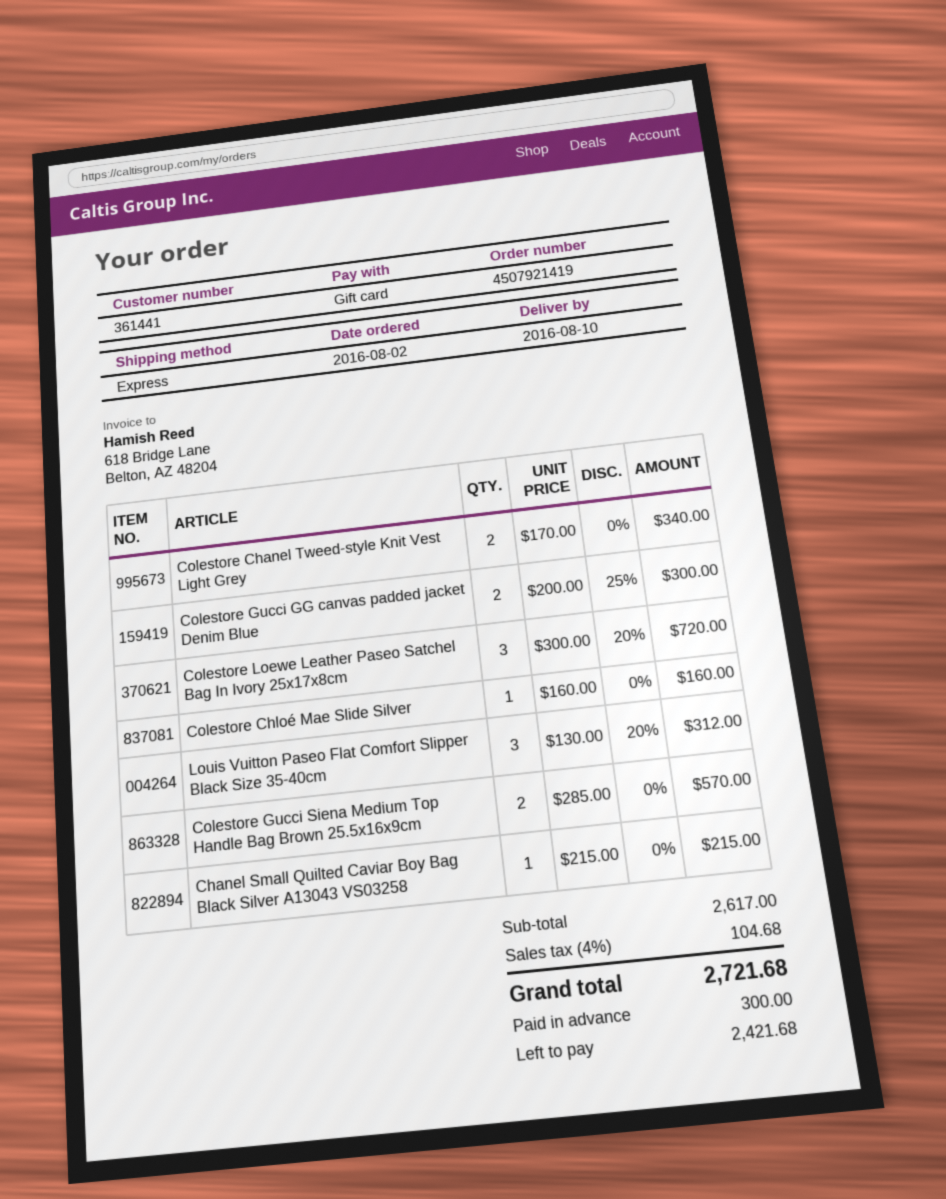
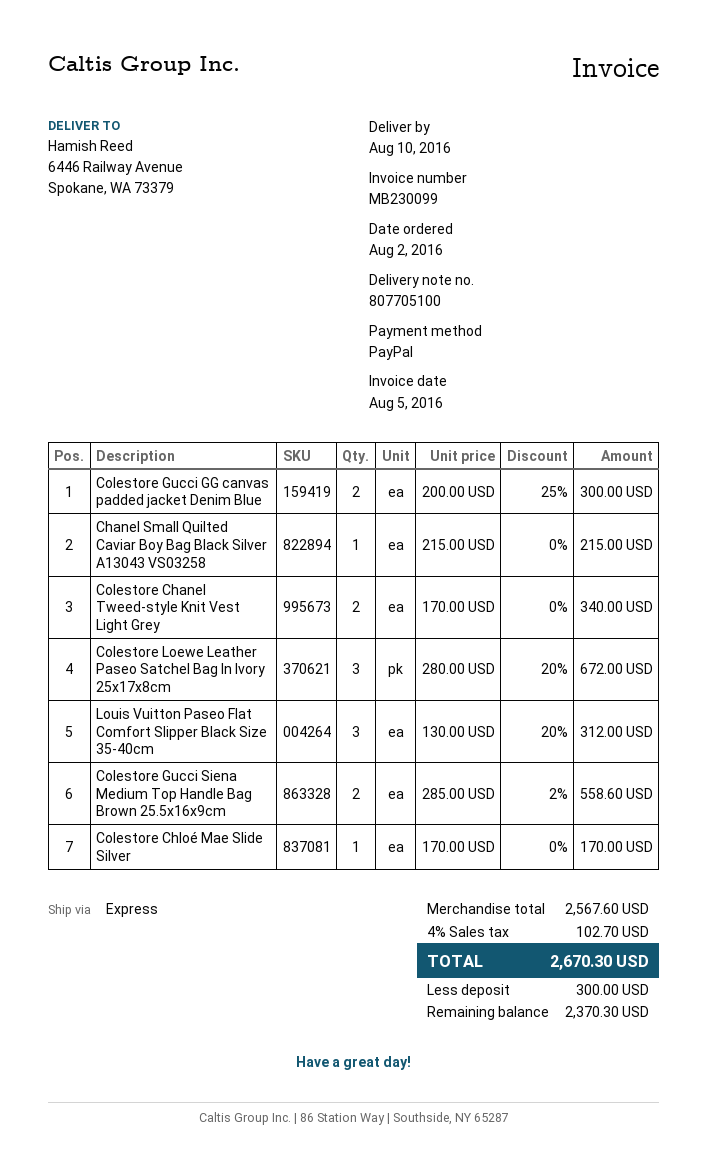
payment method: gift card -> PayPal
Colestore Loewe Leather Paseo Satchel Bag In Ivory 25x17x8cm: 3 x 300.00 - 20% = 720.00 -> 3 x 280.00 - 20% = 672.00
Colestore Chloé Mae Slide Silver: 1 x 160.00 = 160.00 -> 1 x 170.00 = 170.00
Colestore Gucci Siena Medium Top Handle Bag Brown 25.5x16x9cm: 2 x 285.00 = 570.00 -> 2 x 285.00 - 2% = 558.60
subtotal: 2617.00 -> 2567.60
tax: 4% = 104.68 -> 4% = 102.70
total: 2721.68 -> 2670.30
balance: 2421.68 -> 2370.30

